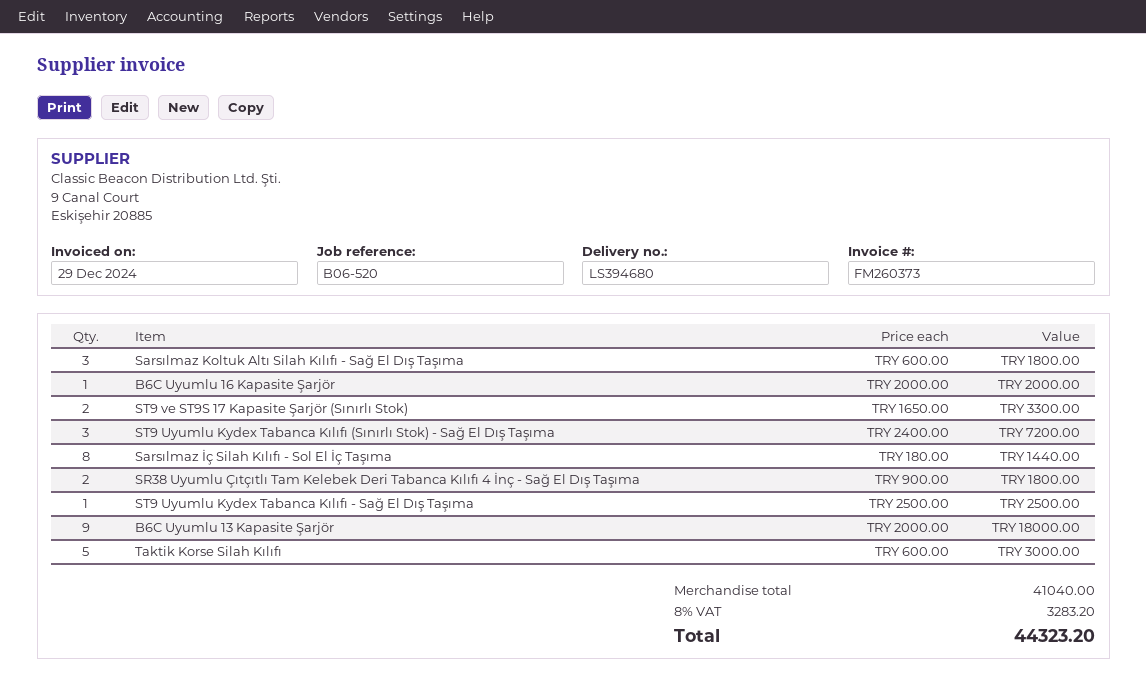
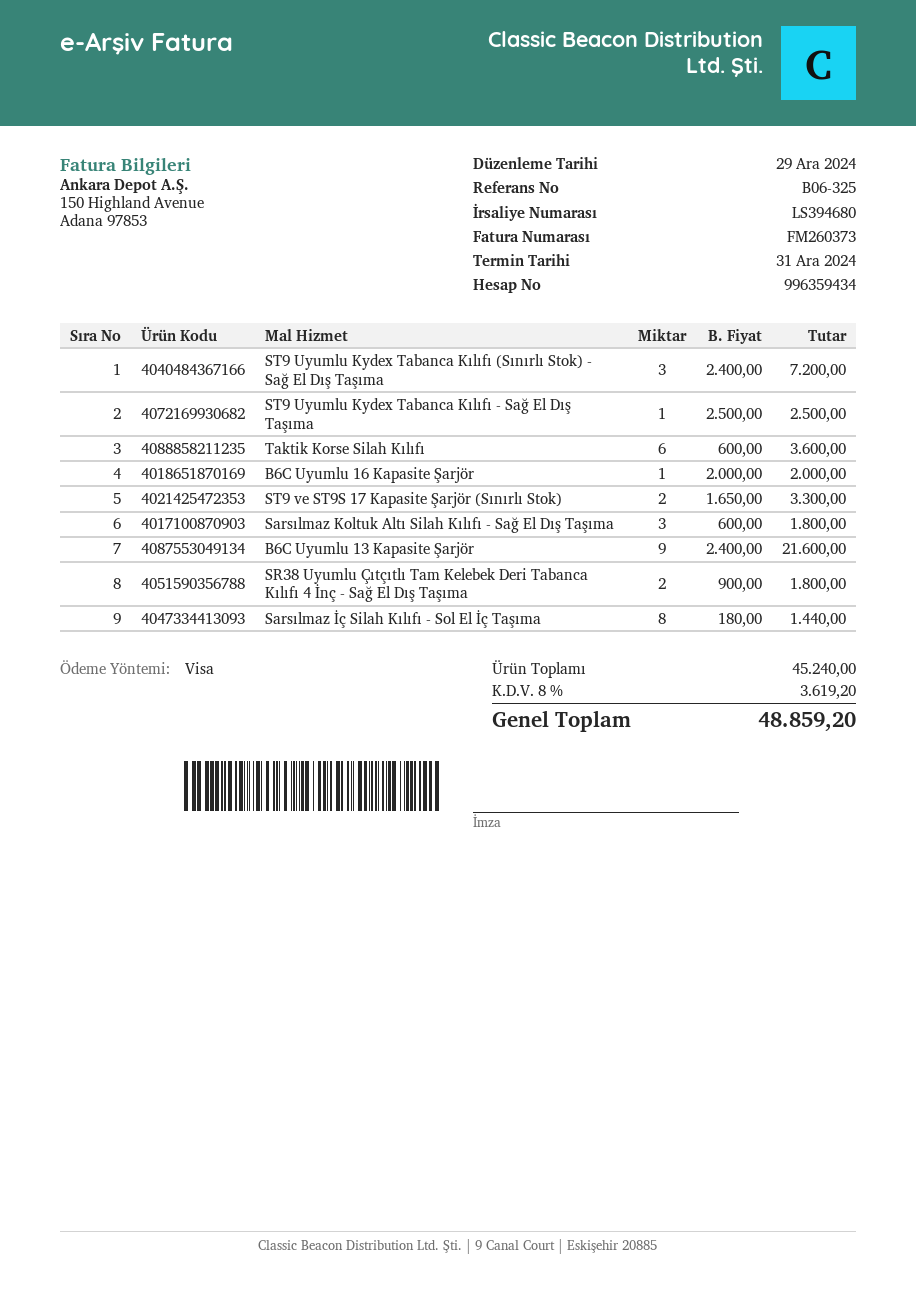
reference: B06-520 -> B06-325
B6C Uyumlu 13 Kapasite Şarjör: 9 x 2000.00 = 18000.00 -> 9 x 2400.00 = 21600.00
Taktik Korse Silah Kılıfı: 5 x 600.00 = 3000.00 -> 6 x 600.00 = 3600.00
subtotal: 41040.00 -> 45240.00
tax: 8% = 3283.20 -> 8% = 3619.20
total: 44323.20 -> 48859.20

